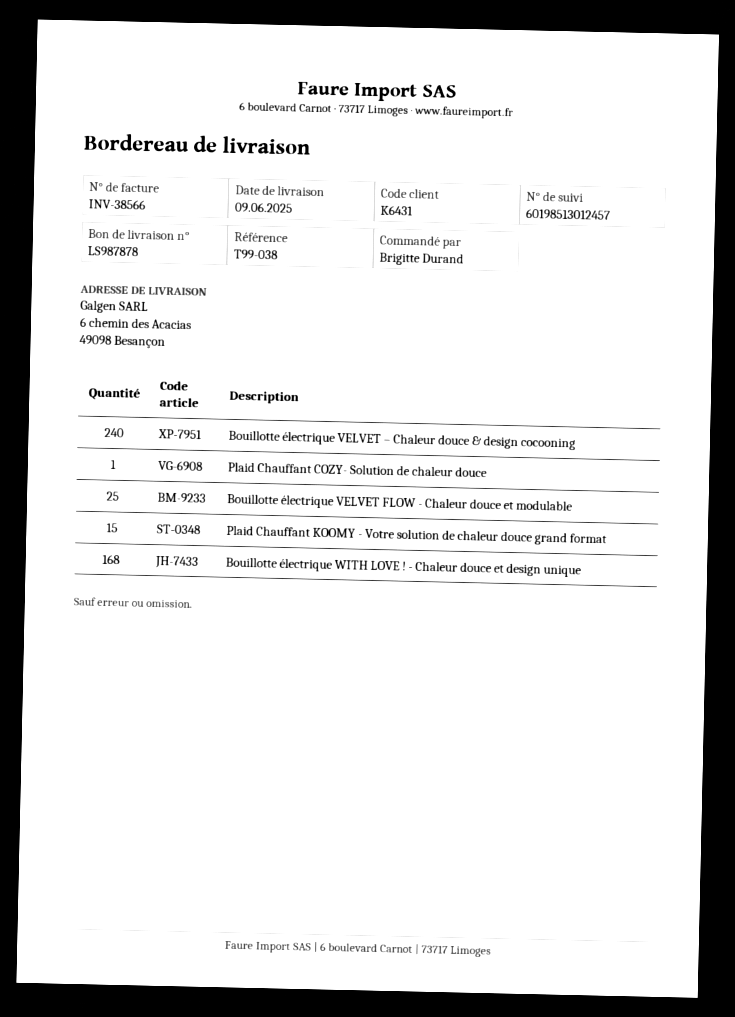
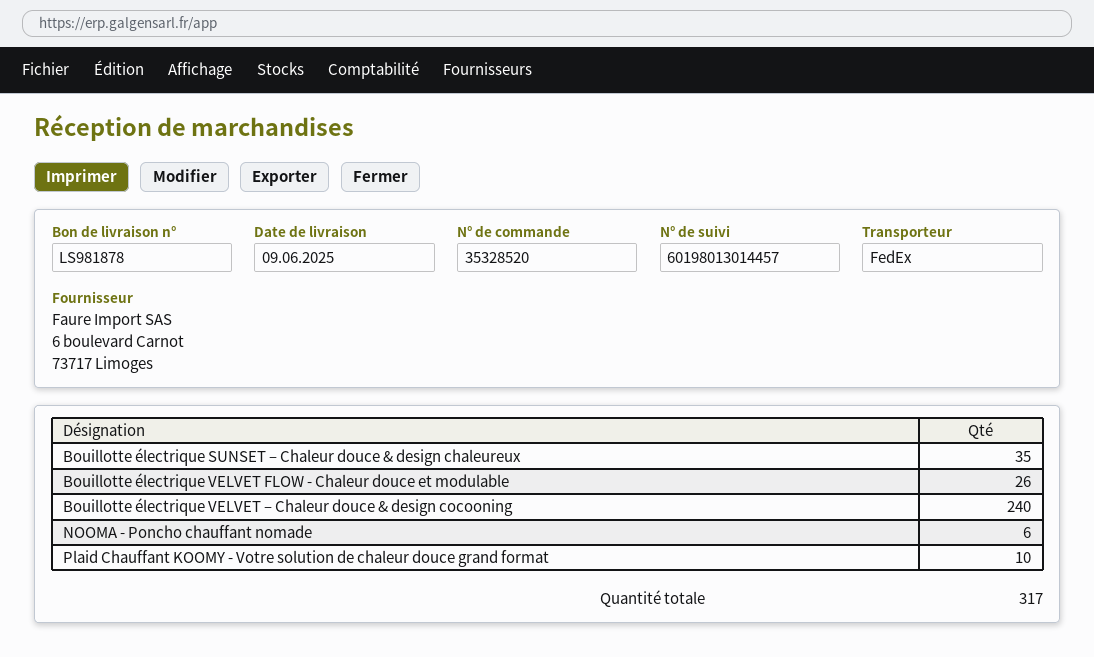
delivery note number: LS987878 -> LS981878
tracking number: 60198513012457 -> 60198013014457
Plaid Chauffant COZY- Solution de chaleur douce: 1 -> none
Bouillotte électrique VELVET FLOW - Chaleur douce et modulable: 25 -> 26
Plaid Chauffant KOOMY - Votre solution de chaleur douce grand format: 15 -> 10
Bouillotte électrique WITH LOVE ! - Chaleur douce et design unique: 168 -> none
Bouillotte électrique SUNSET – Chaleur douce & design chaleureux: none -> 35
NOOMA - Poncho chauffant nomade: none -> 6

